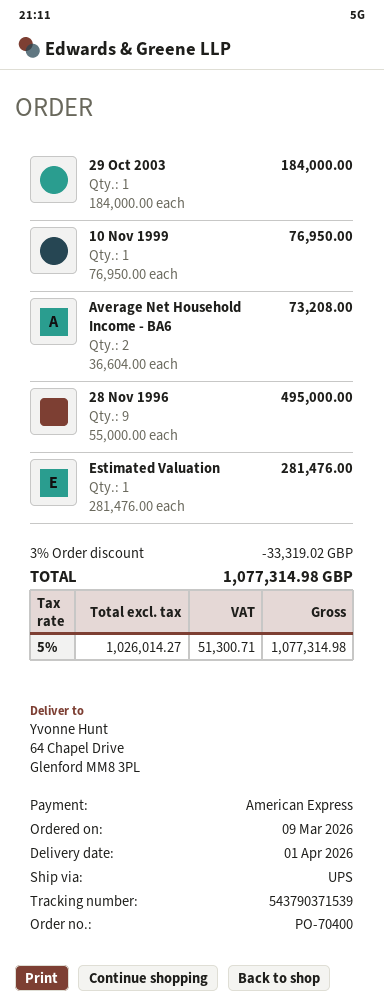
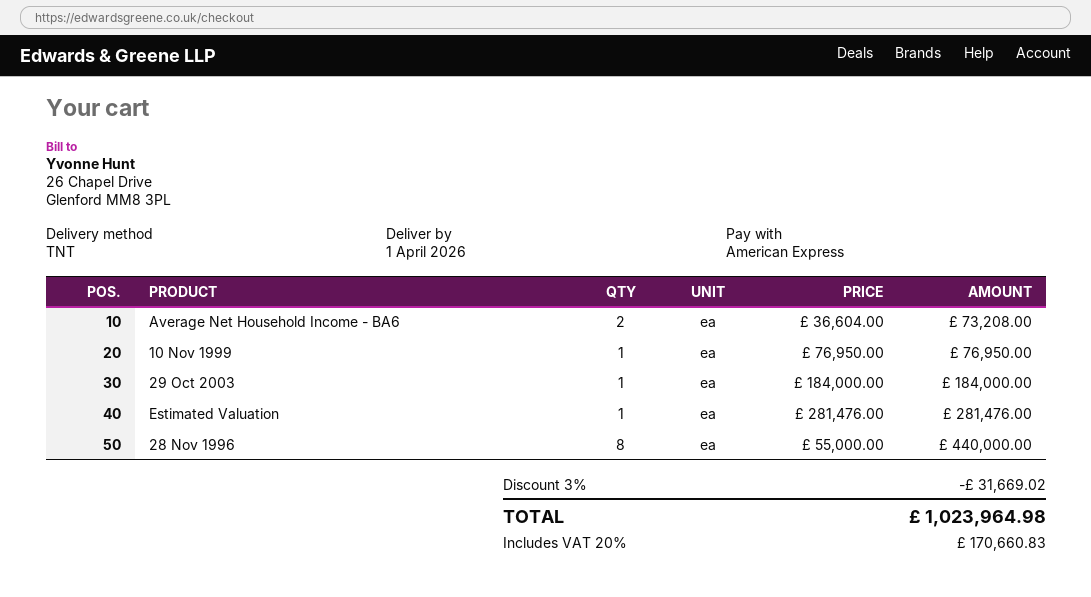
shipping method: UPS -> TNT
28 Nov 1996: 9 x 55000.00 = 495000.00 -> 8 x 55000.00 = 440000.00
discount: 3% = 33319.02 -> 3% = 31669.02
tax: 5% = 51300.71 -> 20% = 170660.83
total: 1077314.98 -> 1023964.98

